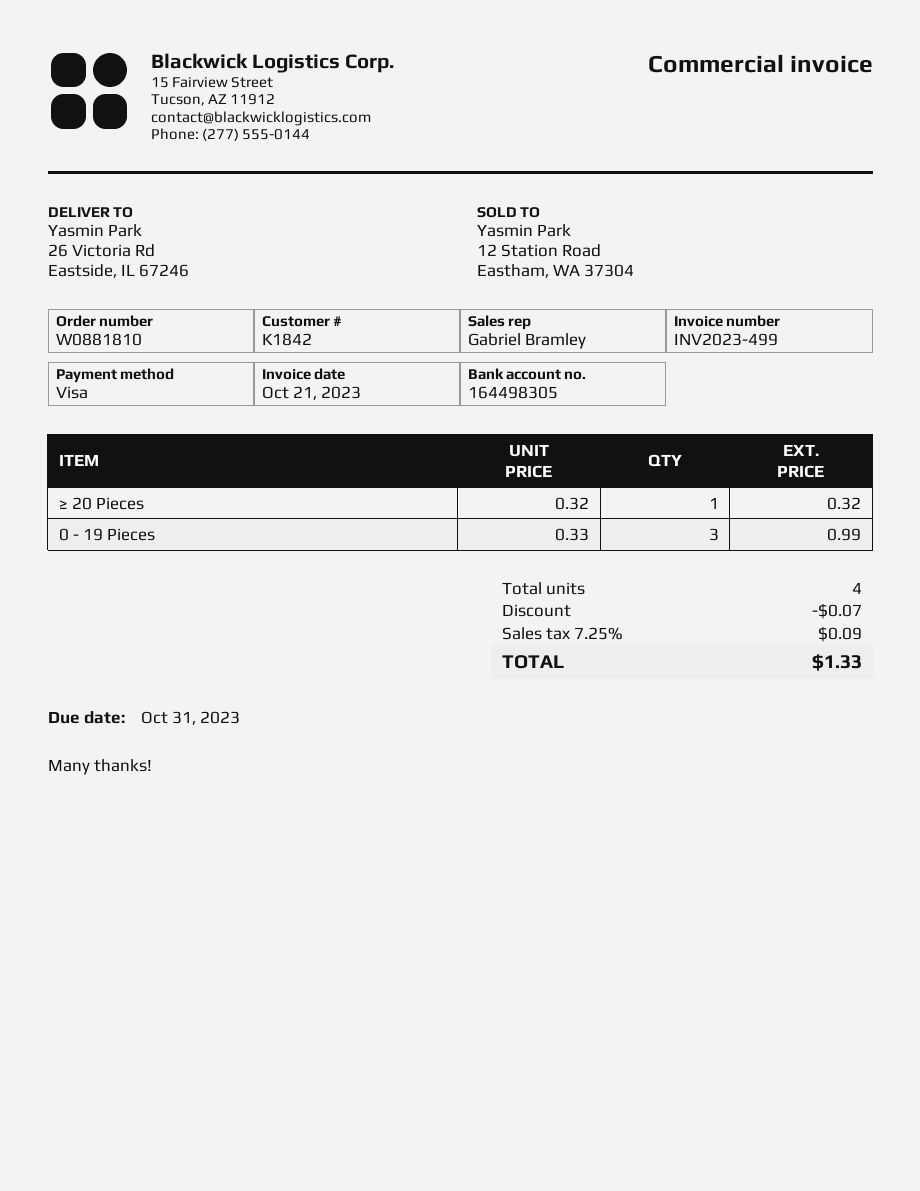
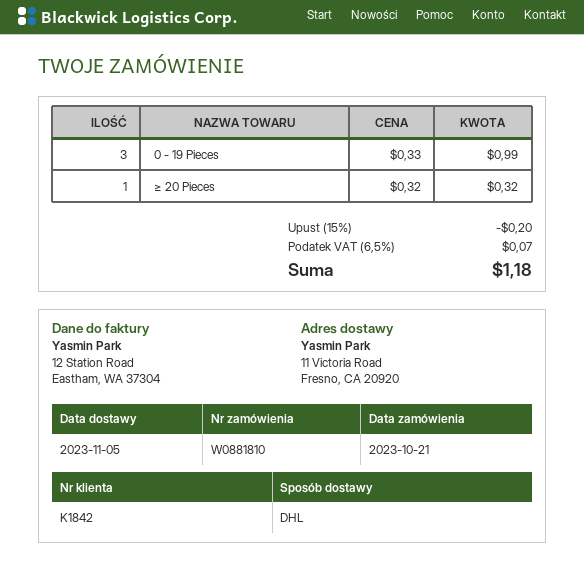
ship to: 26 Victoria Rd, Eastside, IL 67246 -> 11 Victoria Road, Fresno, CA 20920
discount: 0.07 -> 0.20
tax: 7.25% = 0.09 -> 6.5% = 0.07
total: 1.33 -> 1.18

